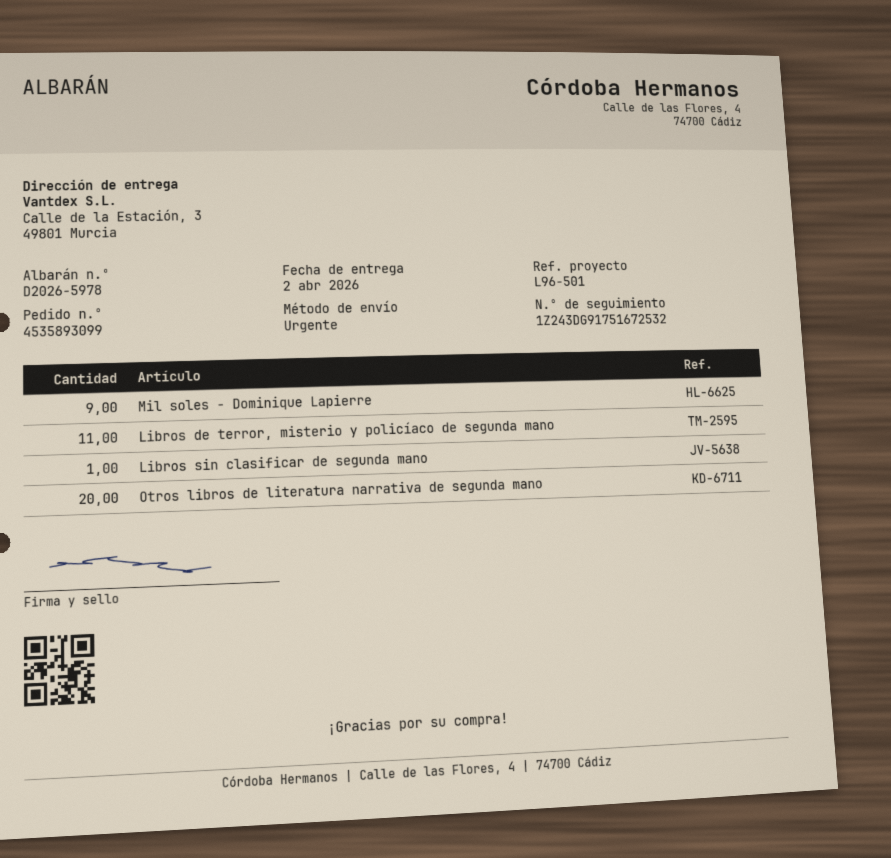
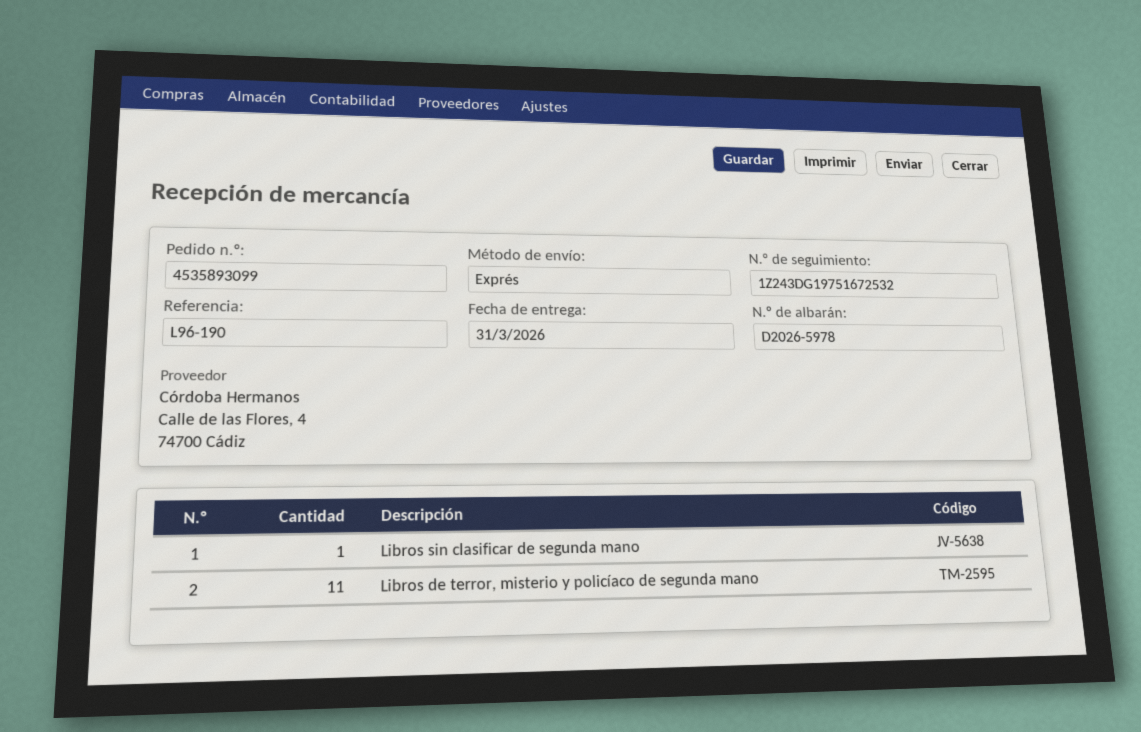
delivery date: 2026-04-02 -> 2026-03-31
reference: L96-501 -> L96-190
tracking number: 1Z243DG91751672532 -> 1Z243DG19751672532
Mil soles - Dominique Lapierre: 9 -> none
Otros libros de literatura narrativa de segunda mano: 20 -> none

